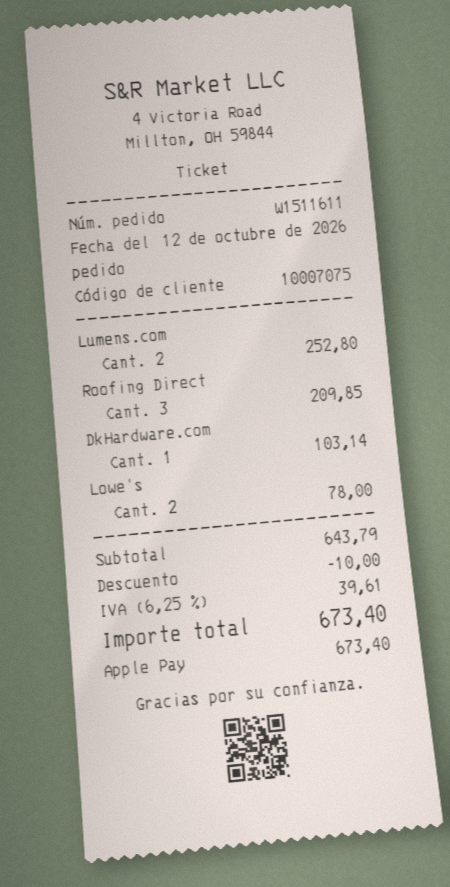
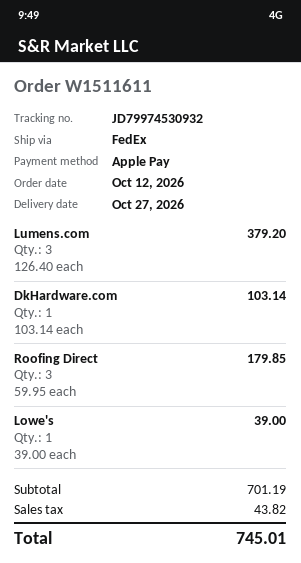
Lumens.com: 2 for 252.80 -> 3 for 379.20
Roofing Direct: 3 for 209.85 -> 3 for 179.85
Lowe's: 2 for 78.00 -> 1 for 39.00
subtotal: 643.79 -> 701.19
discount: 10.00 -> none
tax: 39.61 -> 43.82
total: 673.40 -> 745.01

